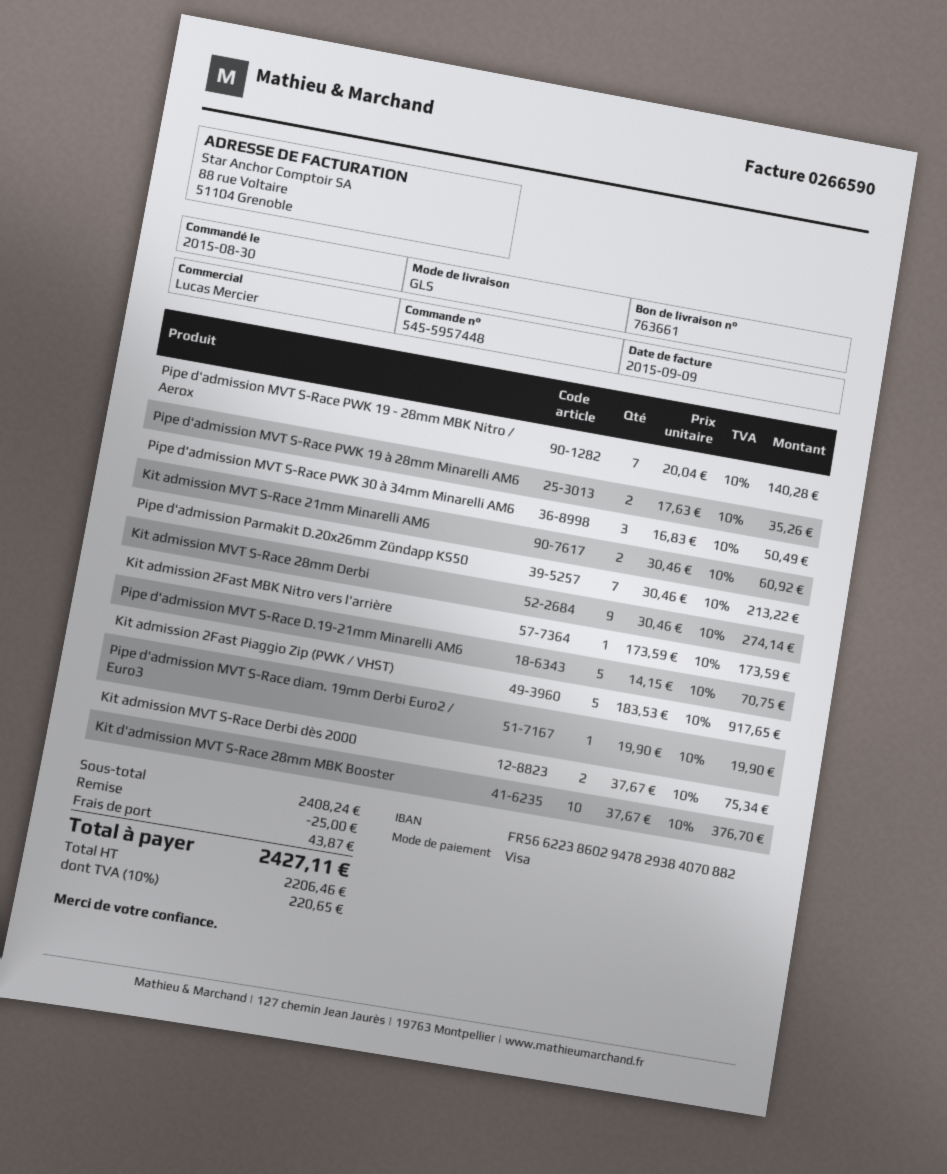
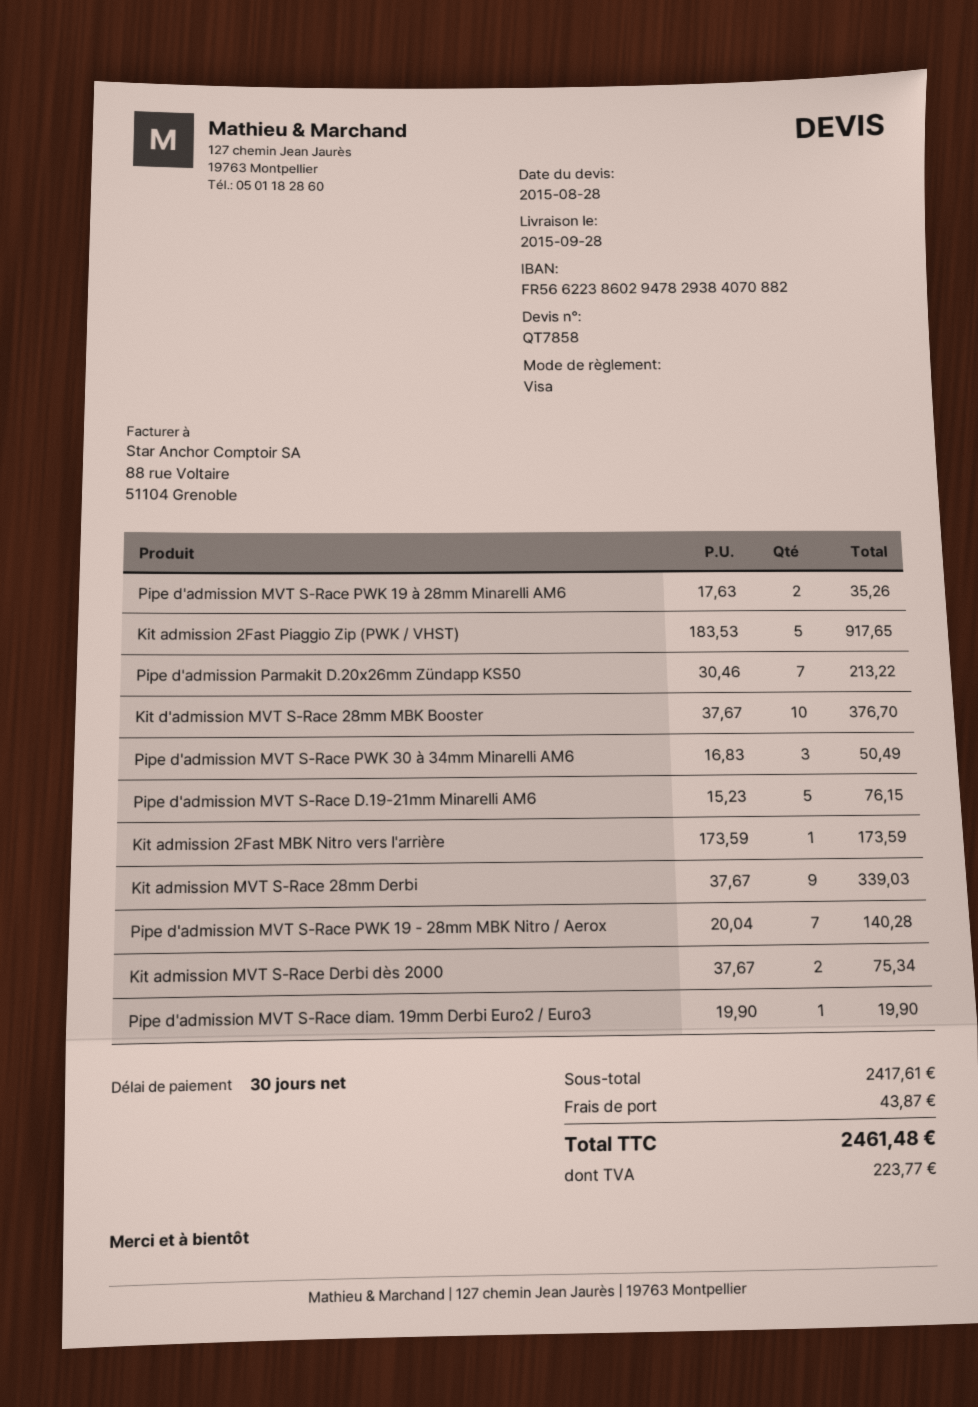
Kit admission MVT S-Race 21mm Minarelli AM6: 2 x 30.46 = 60.92 -> none
Kit admission MVT S-Race 28mm Derbi: 9 x 30.46 = 274.14 -> 9 x 37.67 = 339.03
Pipe d'admission MVT S-Race D.19-21mm Minarelli AM6: 5 x 14.15 = 70.75 -> 5 x 15.23 = 76.15
subtotal: 2408.24 -> 2417.61
discount: 25.00 -> none
tax: 220.65 -> 223.77
total: 2427.11 -> 2461.48

